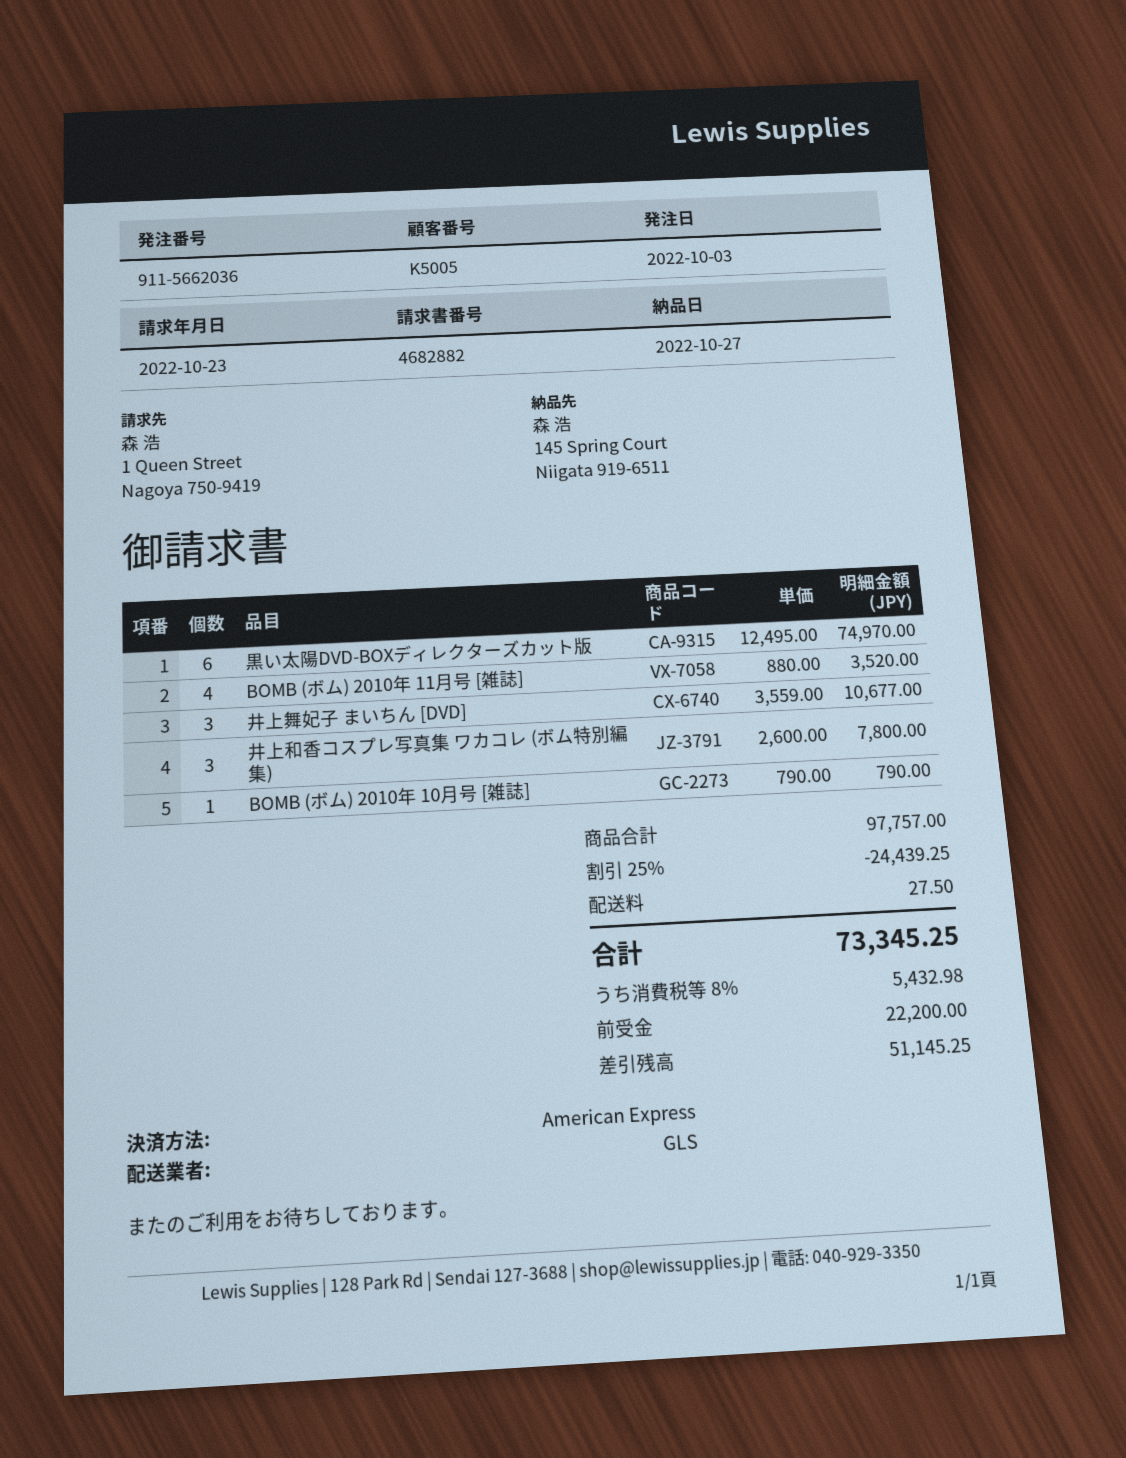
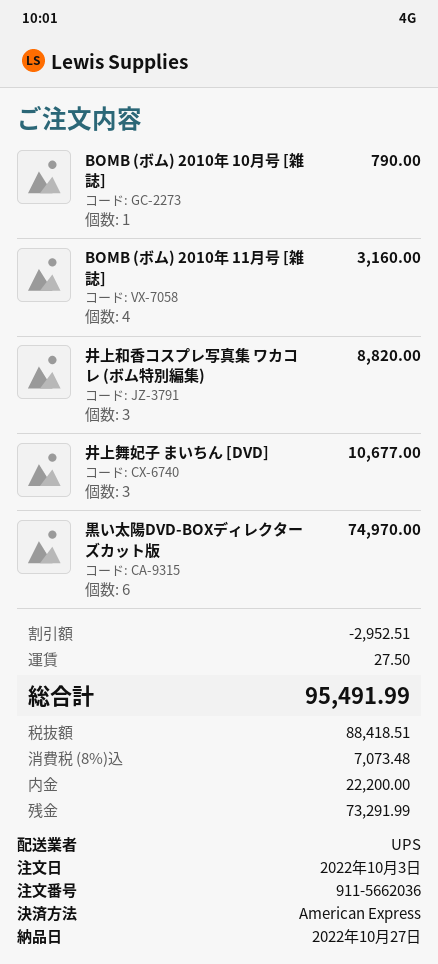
shipping method: GLS -> UPS
BOMB (ボム) 2010年 11月号 [雑誌]: 4 for 3520.00 -> 4 for 3160.00
井上和香コスプレ写真集 ワカコレ (ボム特別編集): 3 for 7800.00 -> 3 for 8820.00
discount: 24439.25 -> 2952.51
tax: 8% = 5432.98 -> 8% = 7073.48
total: 73345.25 -> 95491.99
balance: 51145.25 -> 73291.99

